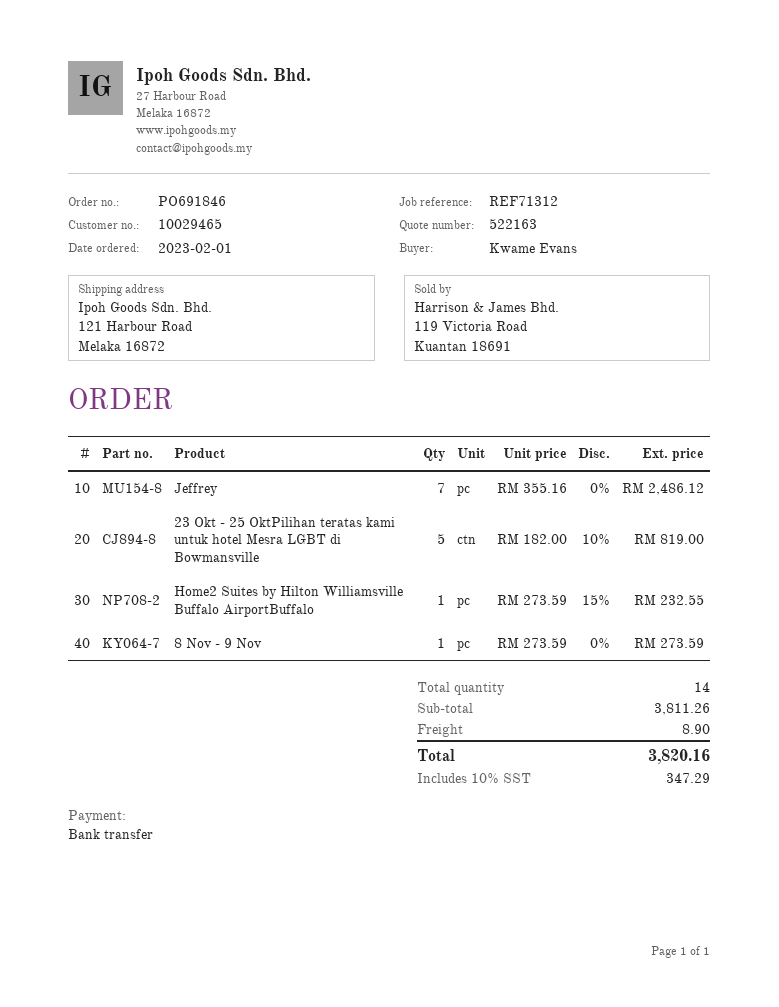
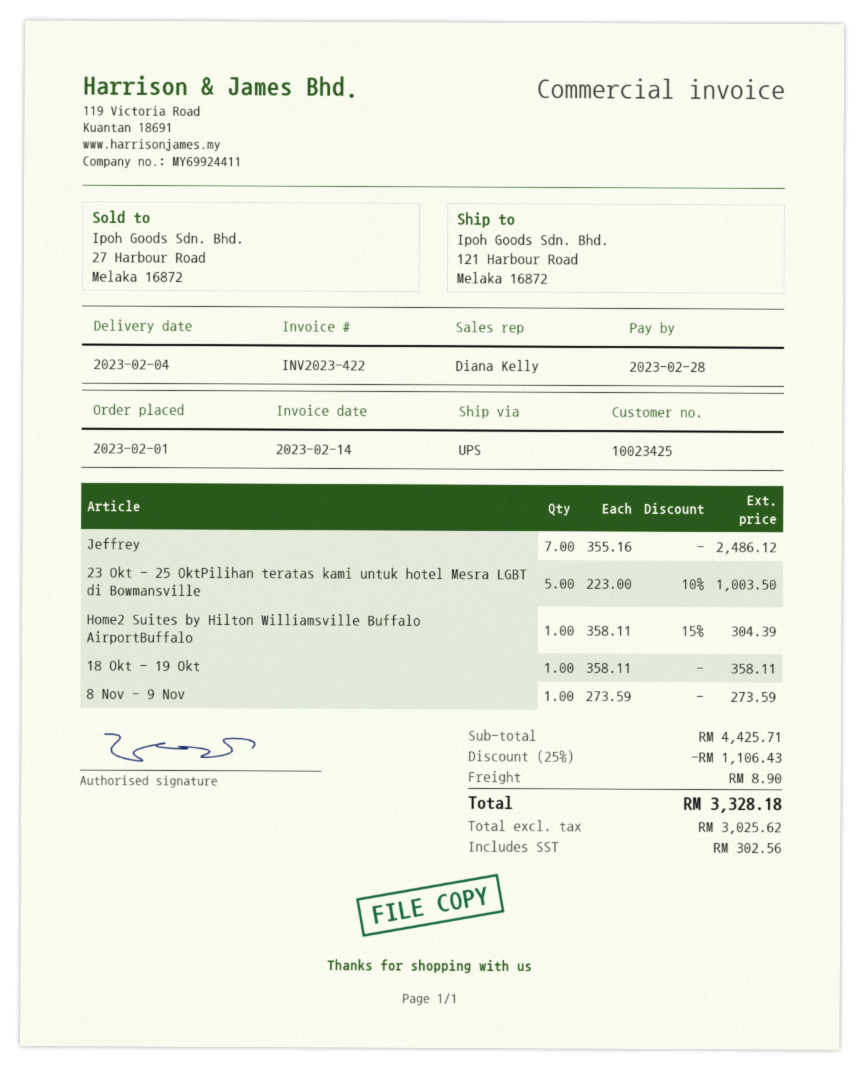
customer number: 10029465 -> 10023425
23 Okt - 25 OktPilihan teratas kami untuk hotel Mesra LGBT di Bowmansville: 5 x 182.00 - 10% = 819.00 -> 5 x 223.00 - 10% = 1003.50
Home2 Suites by Hilton Williamsville Buffalo AirportBuffalo: 1 x 273.59 - 15% = 232.55 -> 1 x 358.11 - 15% = 304.39
18 Okt - 19 Okt: none -> 1 x 358.11 = 358.11
subtotal: 3811.26 -> 4425.71
discount: none -> 25% = 1106.43
tax: 347.29 -> 302.56
total: 3820.16 -> 3328.18

